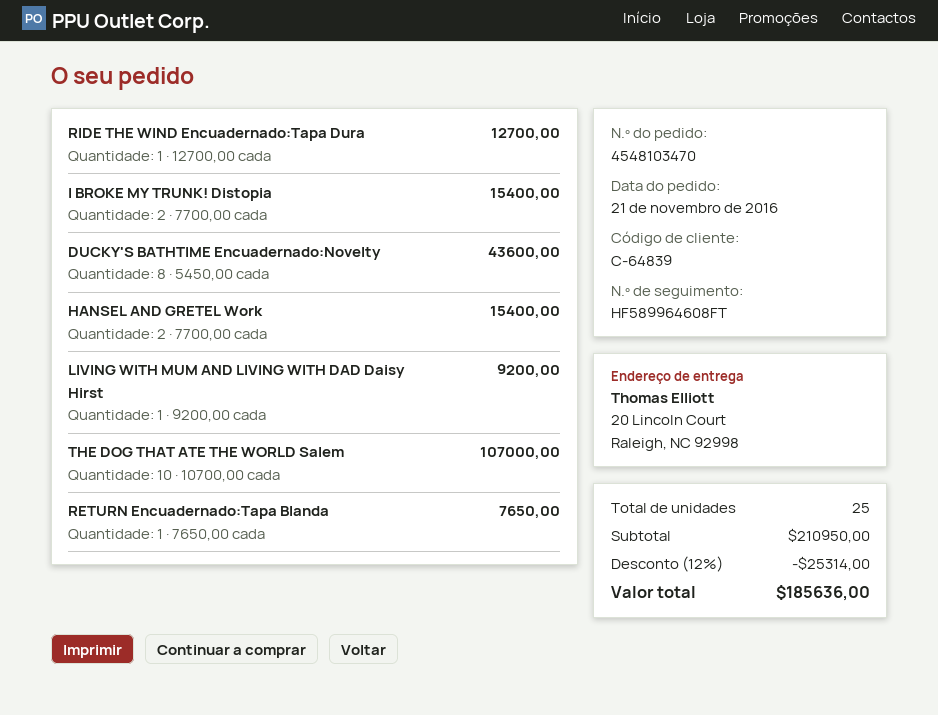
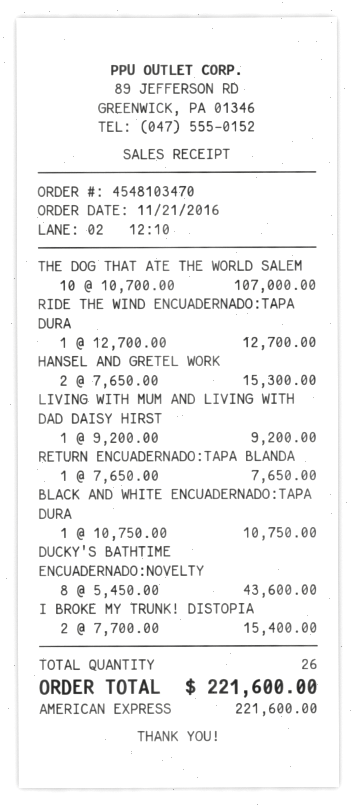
HANSEL AND GRETEL Work: 2 x 7700.00 = 15400.00 -> 2 x 7650.00 = 15300.00
BLACK AND WHITE ENCUADERNADO:TAPA DURA: none -> 1 x 10750.00 = 10750.00
total quantity: 25 -> 26
discount: 12% = 25314.00 -> none
total: 185636.00 -> 221600.00

